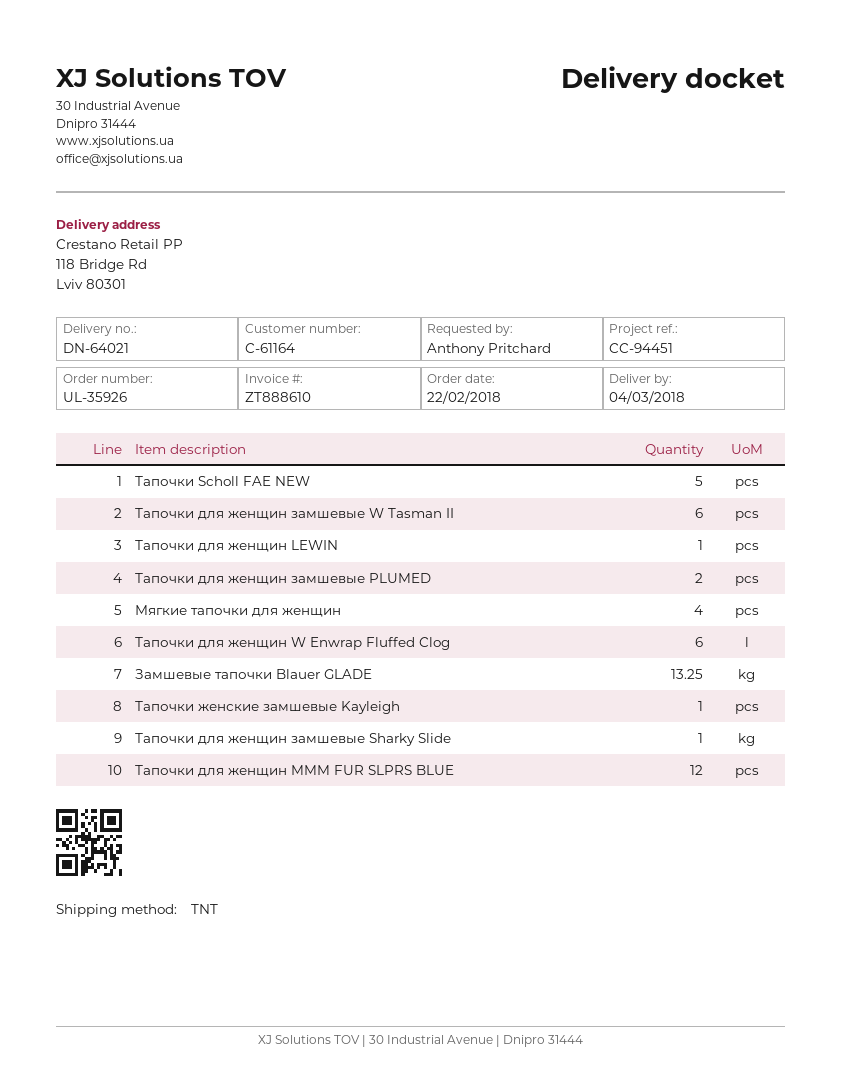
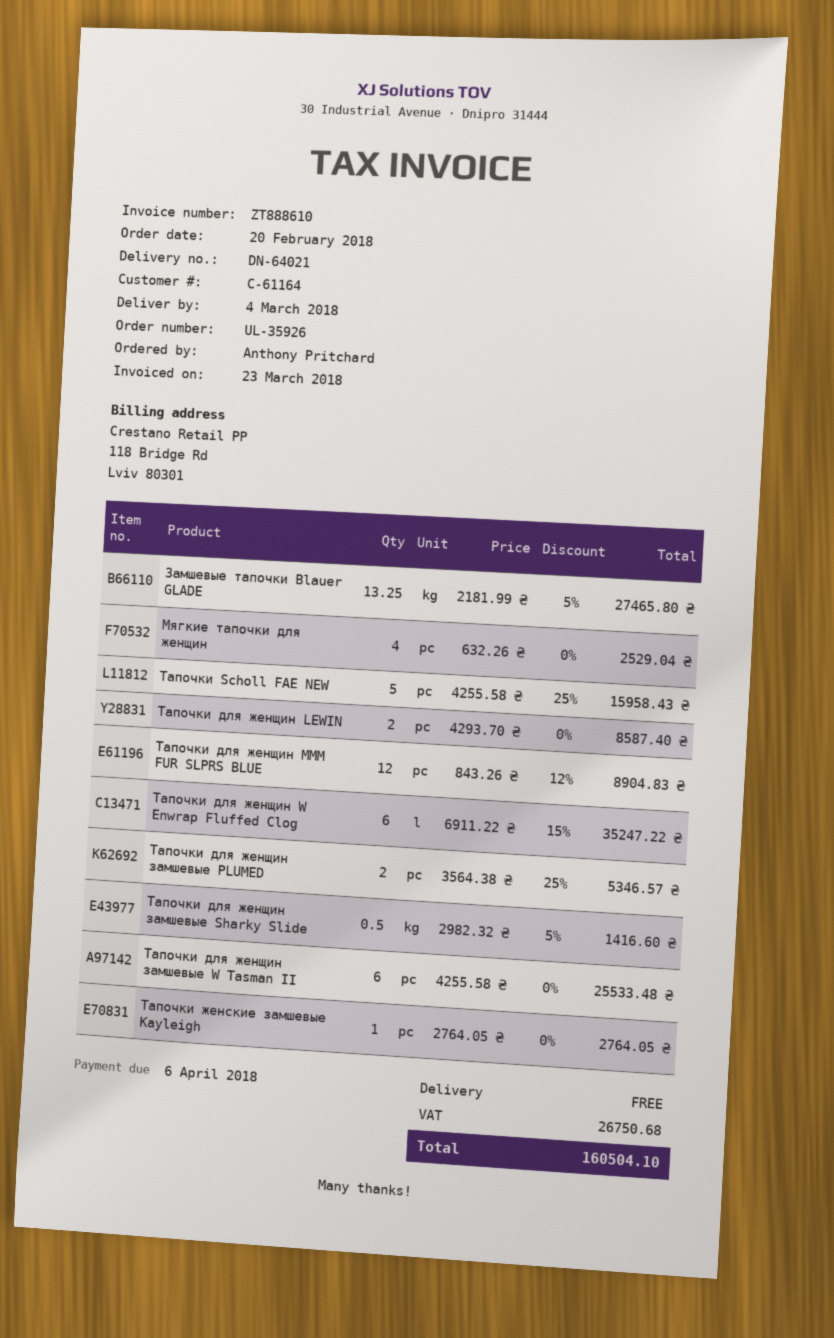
order date: 2018-02-22 -> 2018-02-20
Тапочки для женщин LEWIN: 1 -> 2
Тапочки для женщин замшевые Sharky Slide: 1 -> 0.5

